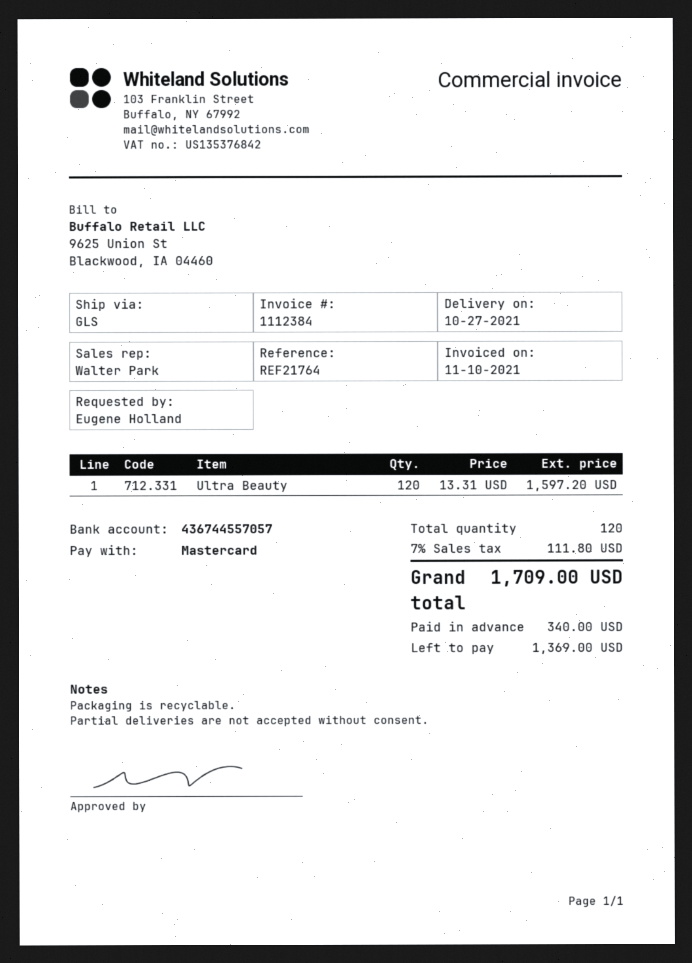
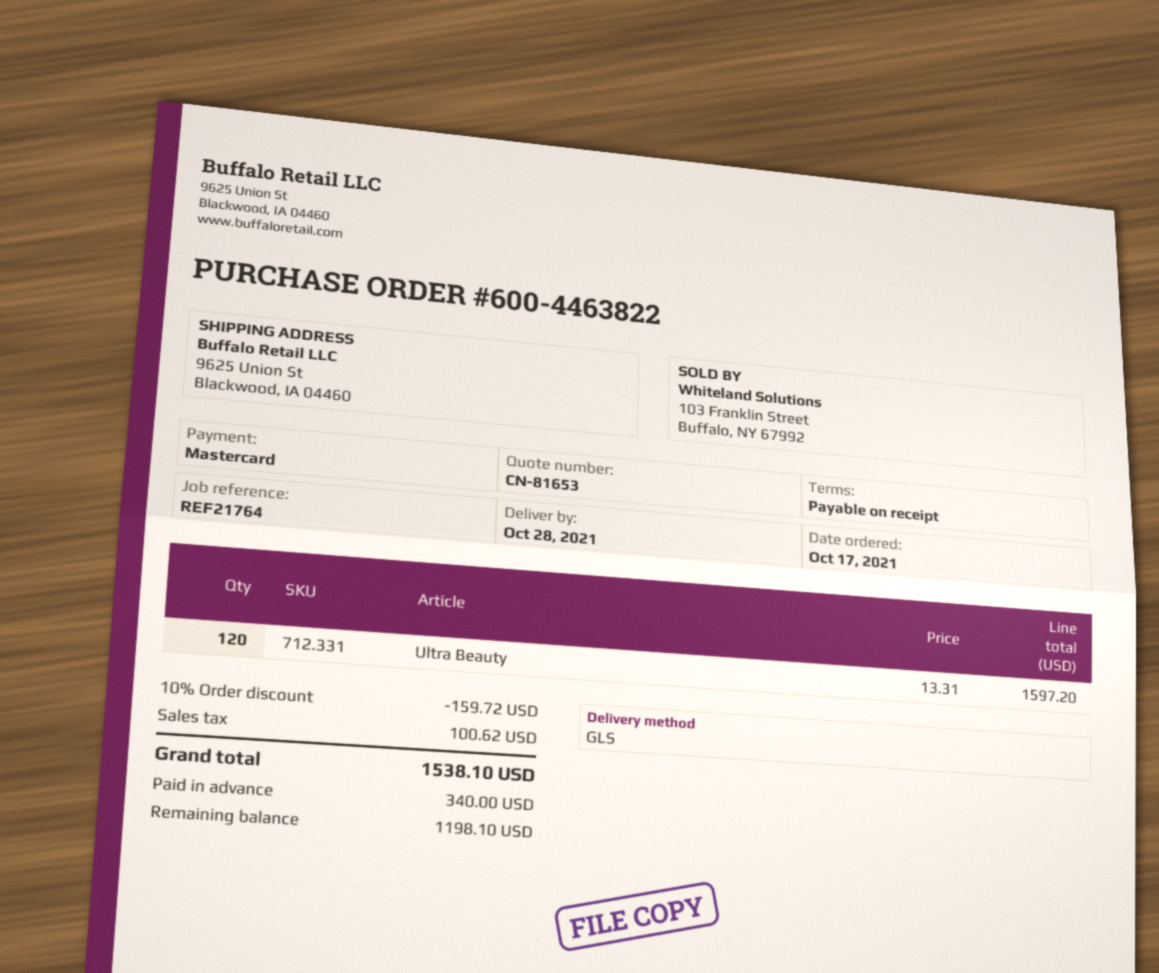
delivery date: 2021-10-27 -> 2021-10-28
discount: none -> 10% = 159.72
tax: 111.80 -> 100.62
total: 1709.00 -> 1538.10
balance: 1369.00 -> 1198.10

